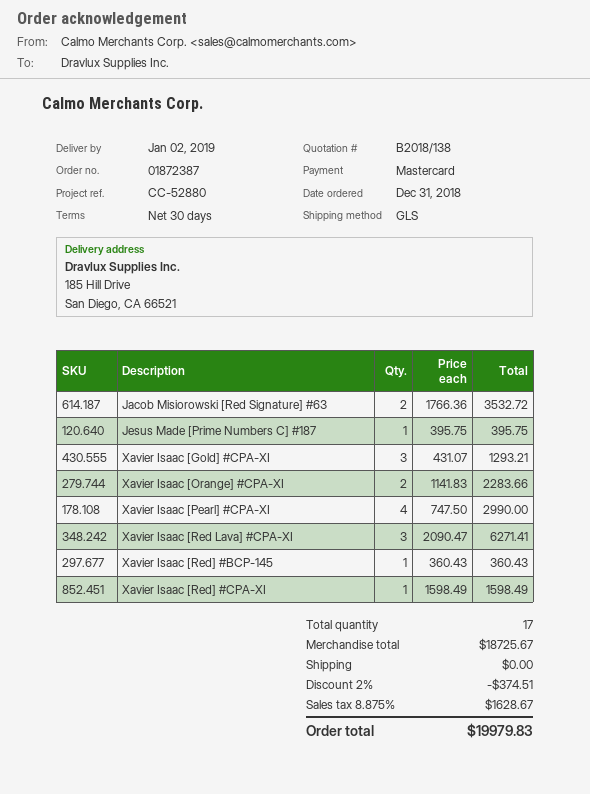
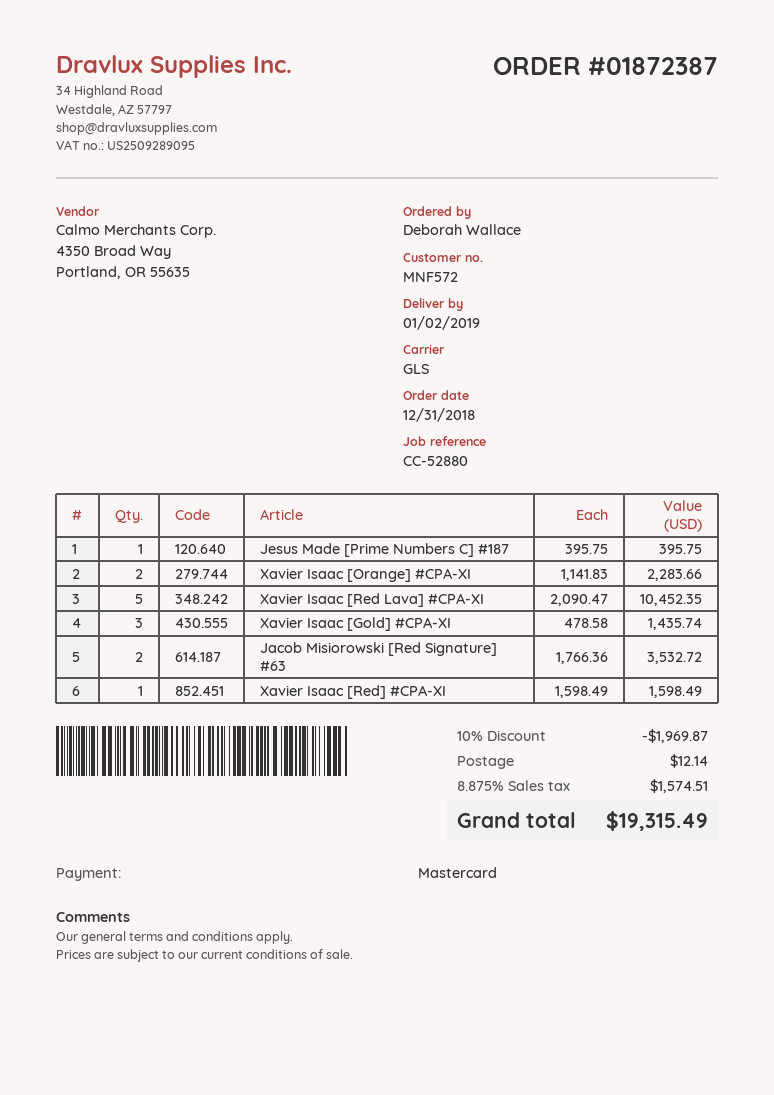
Xavier Isaac [Gold] #CPA-XI: 3 x 431.07 = 1293.21 -> 3 x 478.58 = 1435.74
Xavier Isaac [Pearl] #CPA-XI: 4 x 747.50 = 2990.00 -> none
Xavier Isaac [Red Lava] #CPA-XI: 3 x 2090.47 = 6271.41 -> 5 x 2090.47 = 10452.35
Xavier Isaac [Red] #BCP-145: 1 x 360.43 = 360.43 -> none
discount: 2% = 374.51 -> 10% = 1969.87
shipping: 0.00 -> 12.14
tax: 8.875% = 1628.67 -> 8.875% = 1574.51
total: 19979.83 -> 19315.49

